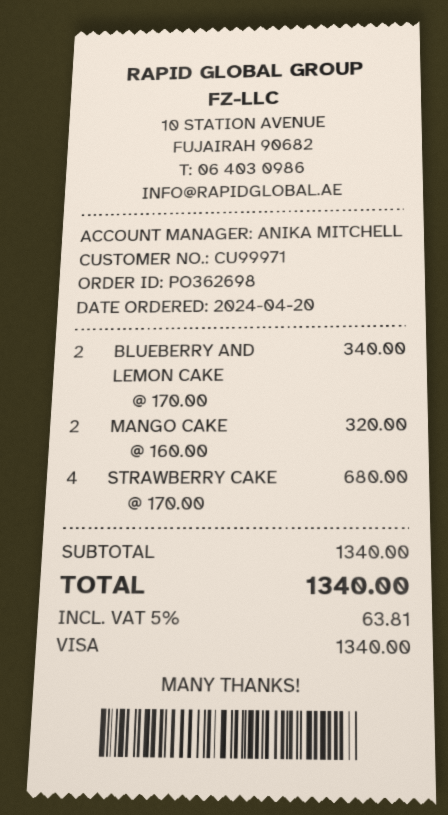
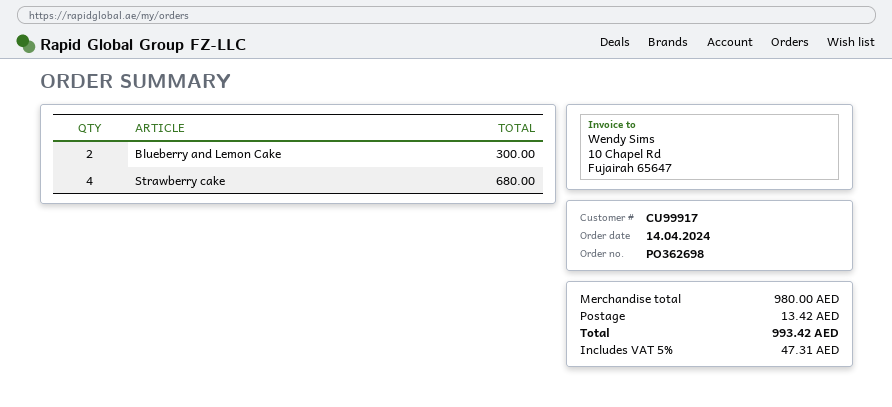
order date: 2024-04-20 -> 2024-04-14
customer number: CU99971 -> CU99917
BLUEBERRY AND LEMON CAKE: 2 for 340.00 -> 2 for 300.00
MANGO CAKE: 2 for 320.00 -> none
subtotal: 1340.00 -> 980.00
shipping: none -> 13.42
tax: 5% = 63.81 -> 5% = 47.31
total: 1340.00 -> 993.42

